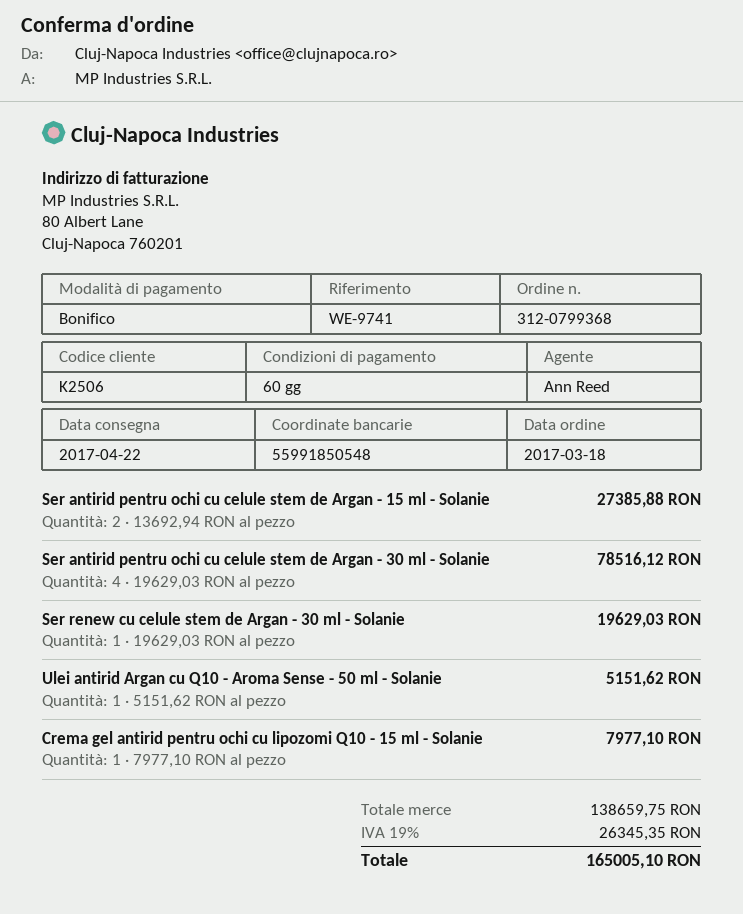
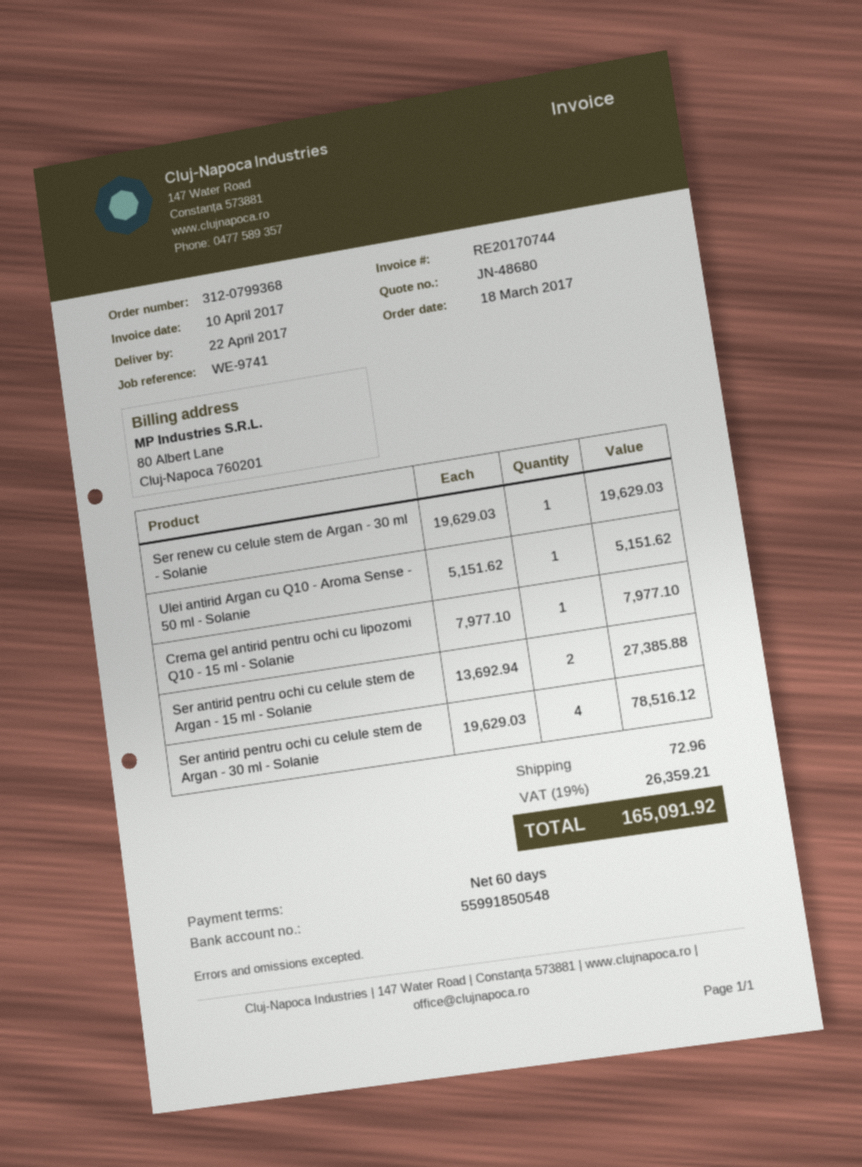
shipping: none -> 72.96
tax: 19% = 26345.35 -> 19% = 26359.21
total: 165005.10 -> 165091.92

